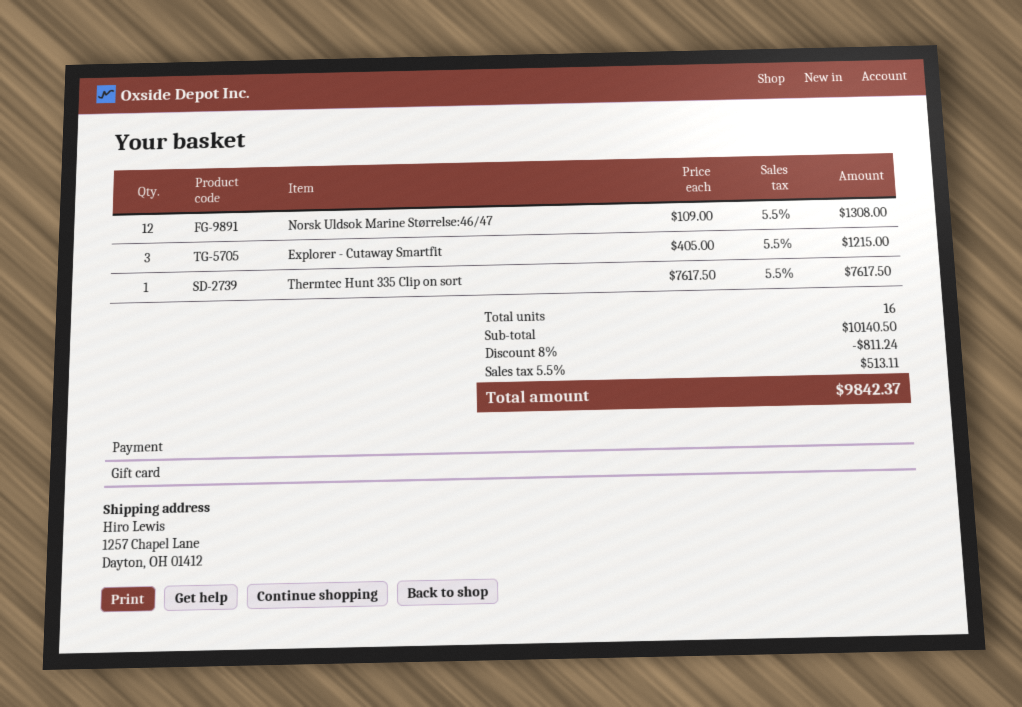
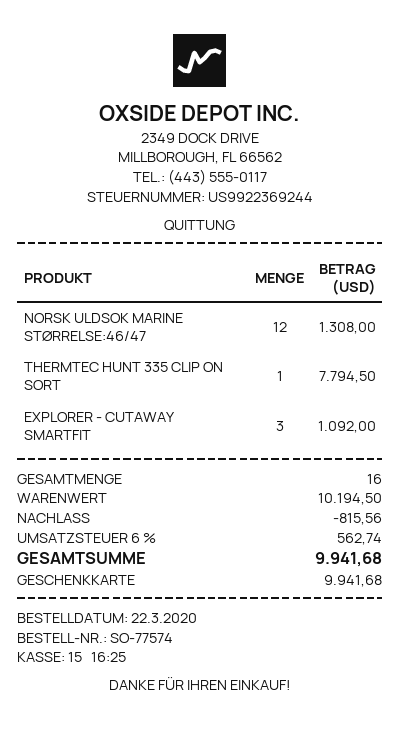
Explorer - Cutaway Smartfit: 3 for 1215.00 -> 3 for 1092.00
Thermtec Hunt 335 Clip on sort: 1 for 7617.50 -> 1 for 7794.50
subtotal: 10140.50 -> 10194.50
discount: 811.24 -> 815.56
tax: 5.5% = 513.11 -> 6% = 562.74
total: 9842.37 -> 9941.68

